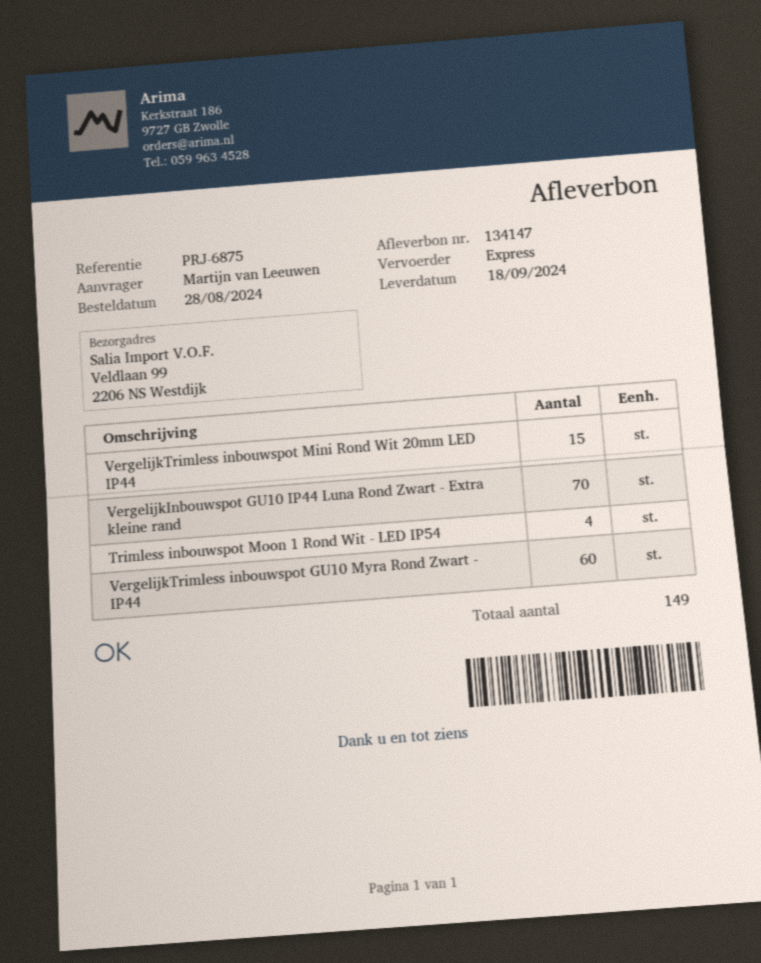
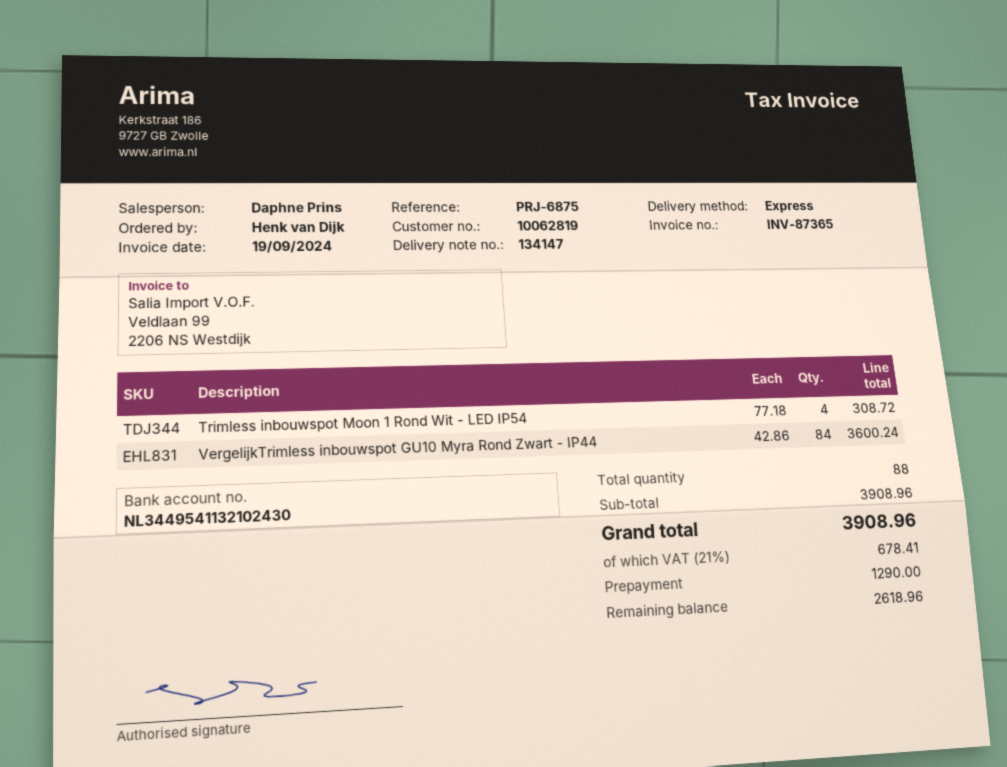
ordered by: Martijn van Leeuwen -> Henk van Dijk
VergelijkTrimless inbouwspot Mini Rond Wit 20mm LED IP44: 15 -> none
VergelijkInbouwspot GU10 IP44 Luna Rond Zwart - Extra kleine rand: 70 -> none
VergelijkTrimless inbouwspot GU10 Myra Rond Zwart - IP44: 60 -> 84
total quantity: 149 -> 88

